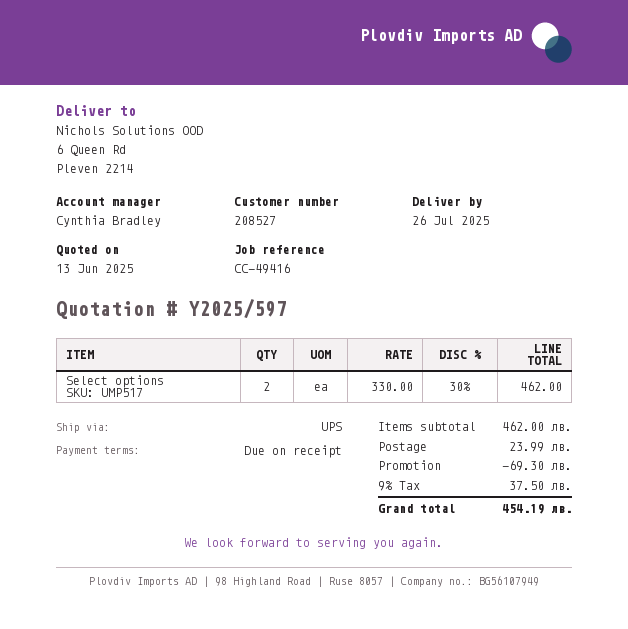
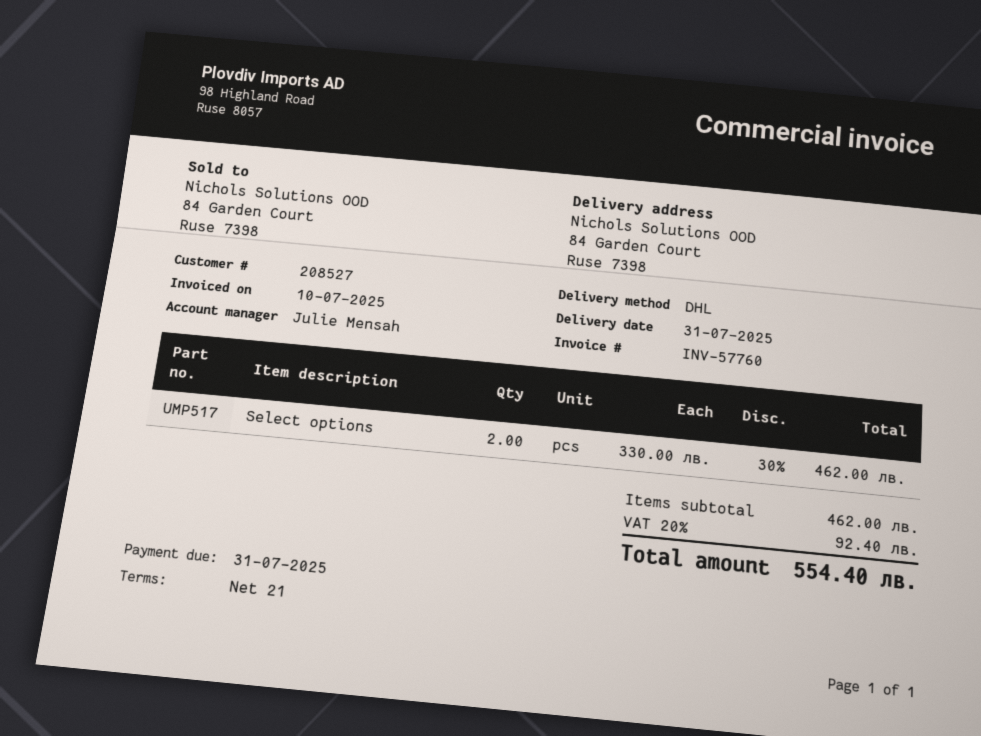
delivery date: 2025-07-26 -> 2025-07-31
payment terms: on receipt -> 21 days
sales rep: Cynthia Bradley -> Julie Mensah
shipping method: UPS -> DHL
ship to: 6 Queen Rd, Pleven 2214 -> 84 Garden Court, Ruse 7398
discount: 69.30 -> none
shipping: 23.99 -> none
tax: 9% = 37.50 -> 20% = 92.40
total: 454.19 -> 554.40

